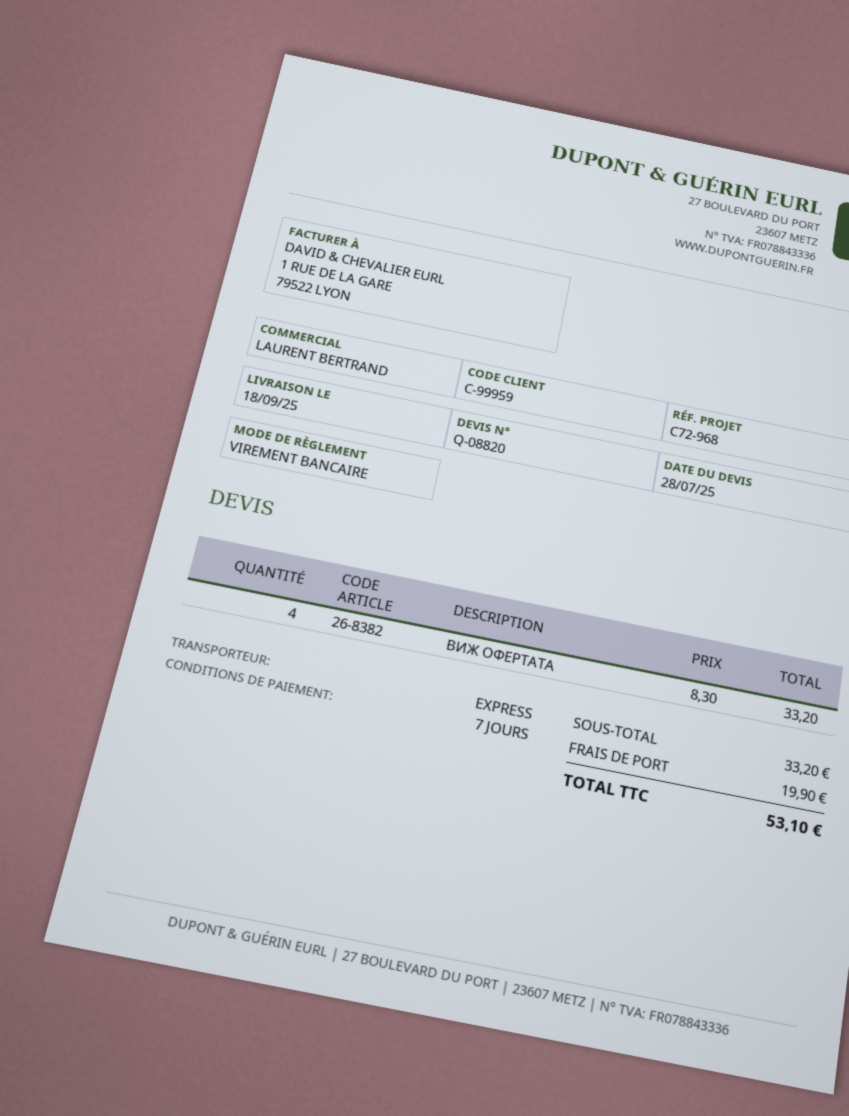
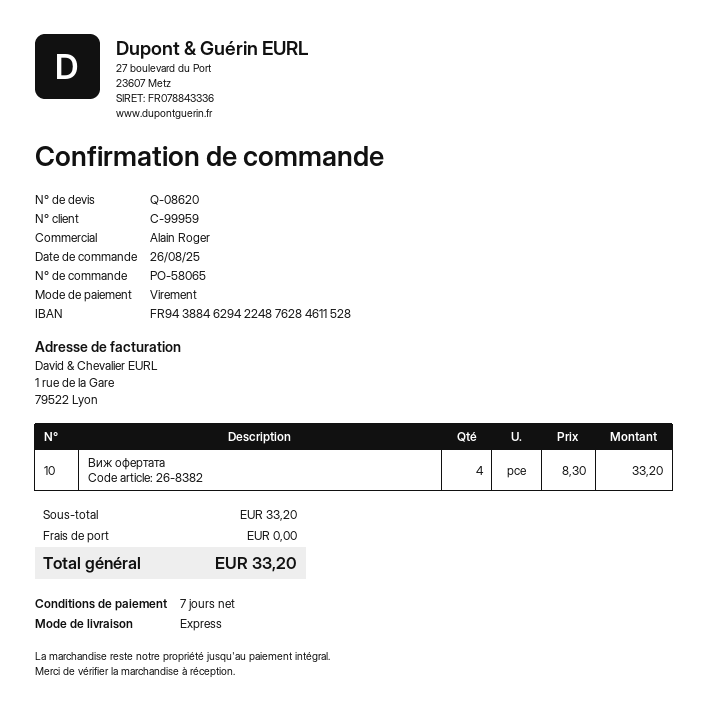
quote number: Q-08820 -> Q-08620
sales rep: LAURENT BERTRAND -> Alain Roger
shipping: 19.90 -> 0.00
total: 53.10 -> 33.20

